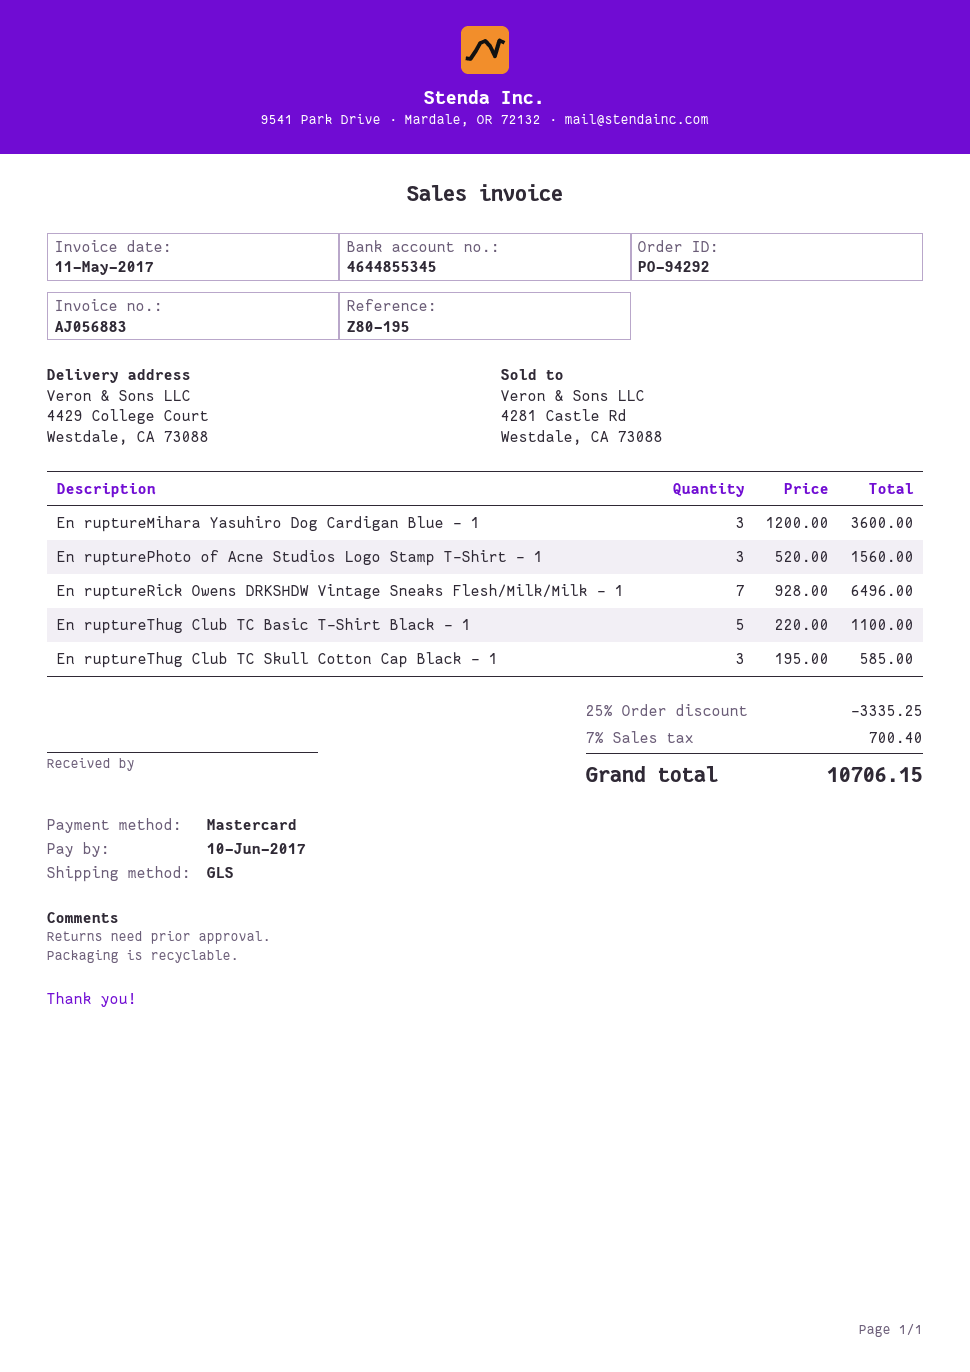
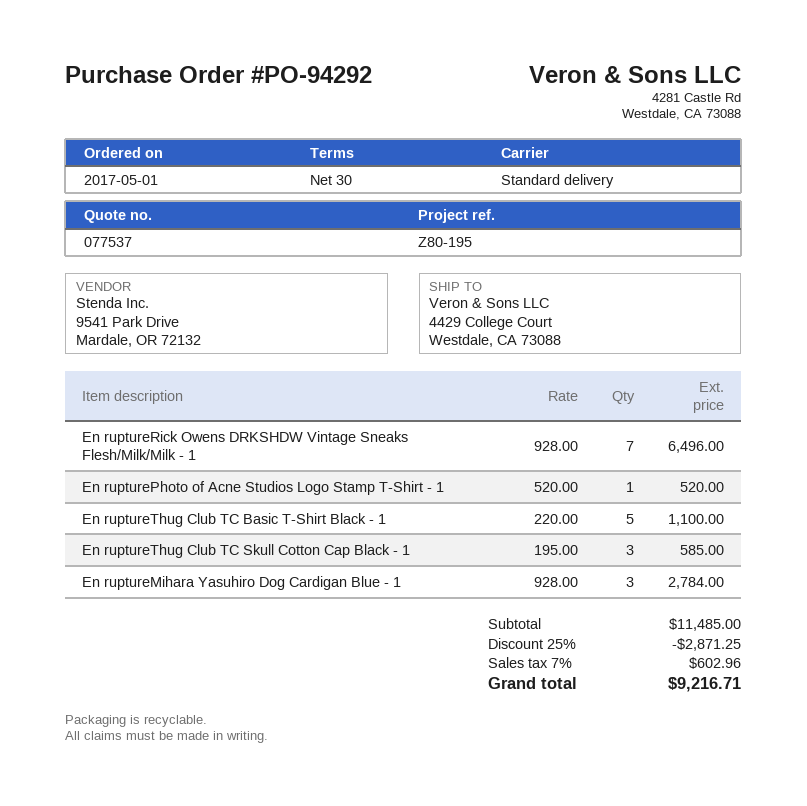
shipping method: GLS -> standard
En ruptureMihara Yasuhiro Dog Cardigan Blue - 1: 3 x 1200.00 = 3600.00 -> 3 x 928.00 = 2784.00
En rupturePhoto of Acne Studios Logo Stamp T-Shirt - 1: 3 x 520.00 = 1560.00 -> 1 x 520.00 = 520.00
discount: 25% = 3335.25 -> 25% = 2871.25
tax: 7% = 700.40 -> 7% = 602.96
total: 10706.15 -> 9216.71

